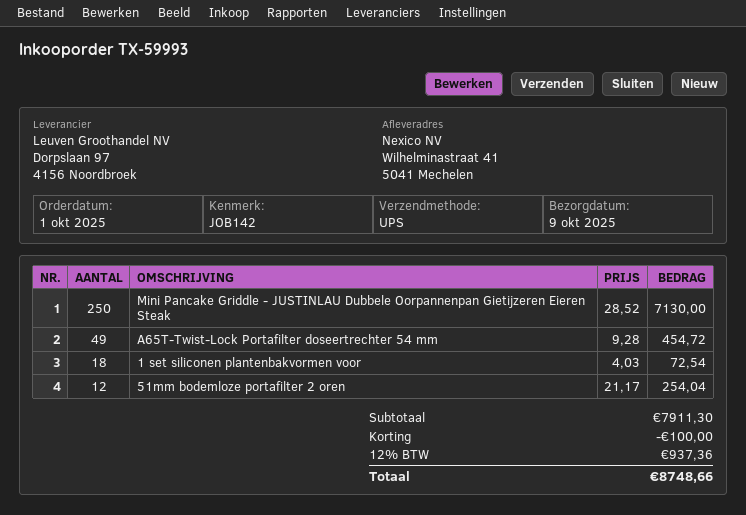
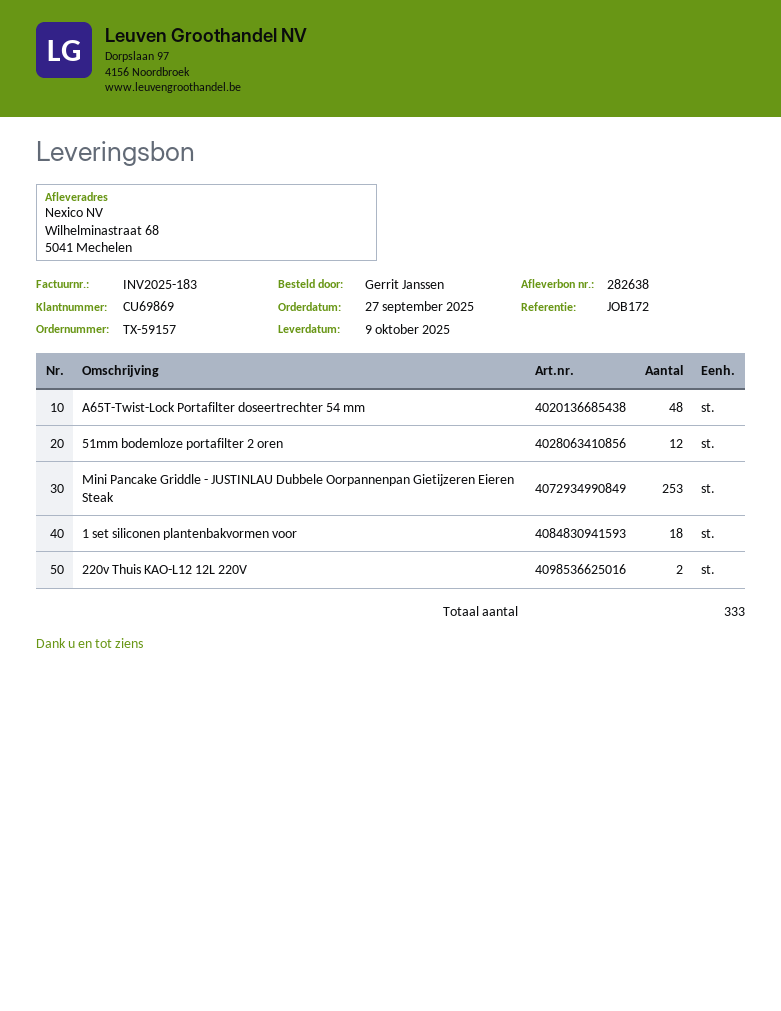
order number: TX-59993 -> TX-59157
order date: 2025-10-01 -> 2025-09-27
reference: JOB142 -> JOB172
ship to: Wilhelminastraat 41, 5041 Mechelen -> Wilhelminastraat 68, 5041 Mechelen
Mini Pancake Griddle - JUSTINLAU Dubbele Oorpannenpan Gietijzeren Eieren Steak: 250 -> 253
A65T-Twist-Lock Portafilter doseertrechter 54 mm: 49 -> 48
220v Thuis KAO-L12 12L 220V: none -> 2

